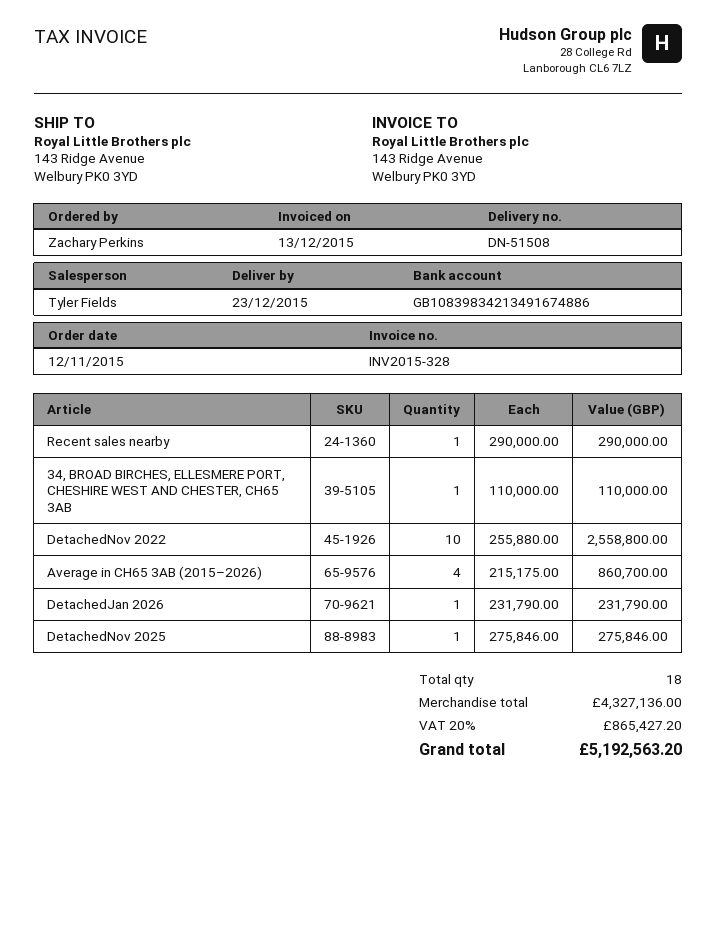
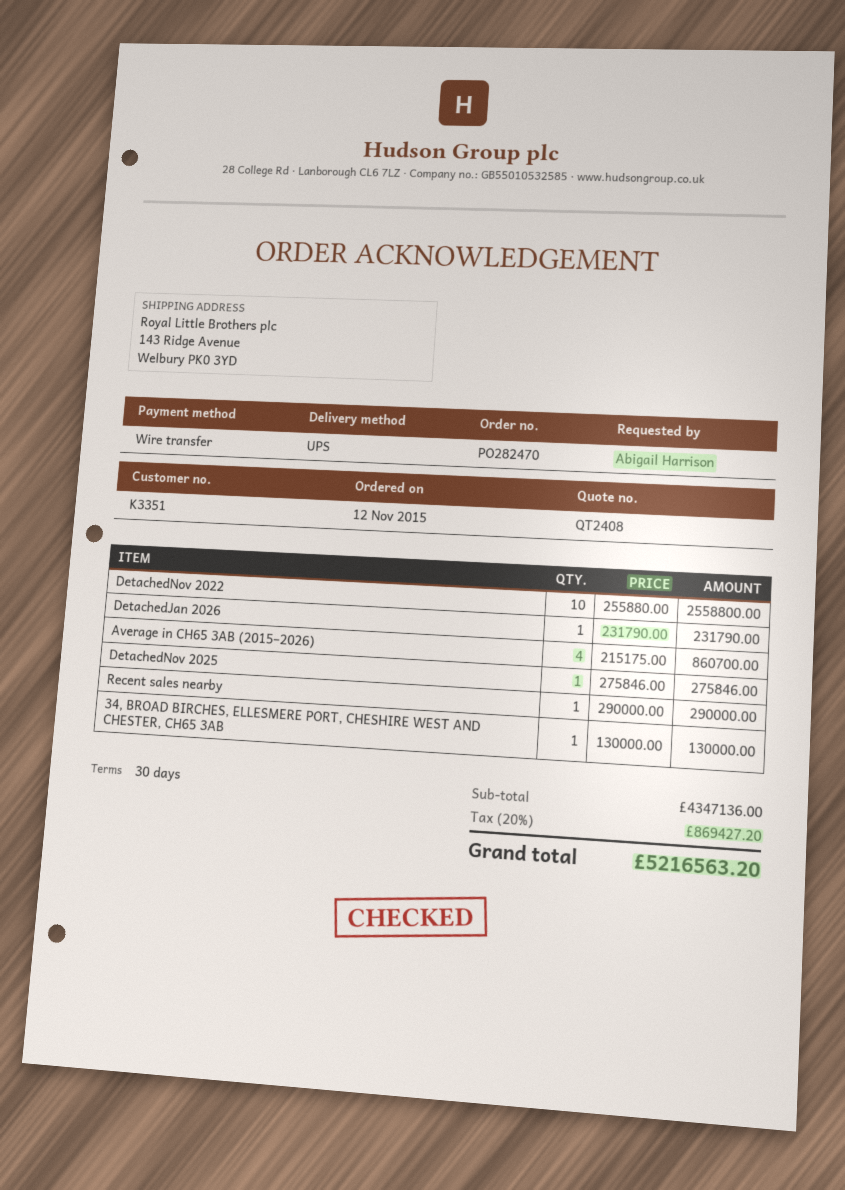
ordered by: Zachary Perkins -> Abigail Harrison
34, BROAD BIRCHES, ELLESMERE PORT, CHESHIRE WEST AND CHESTER, CH65 3AB: 1 x 110000.00 = 110000.00 -> 1 x 130000.00 = 130000.00
subtotal: 4327136.00 -> 4347136.00
tax: 20% = 865427.20 -> 20% = 869427.20
total: 5192563.20 -> 5216563.20

